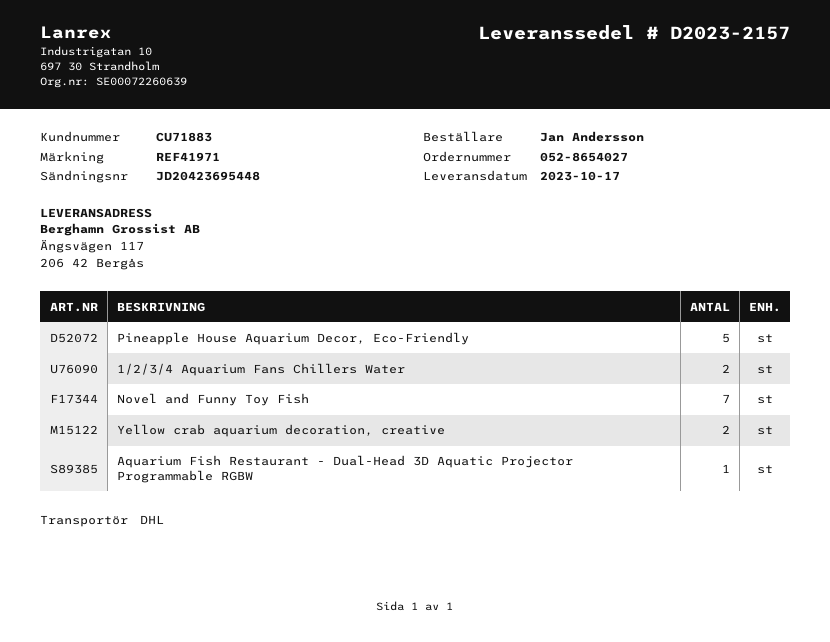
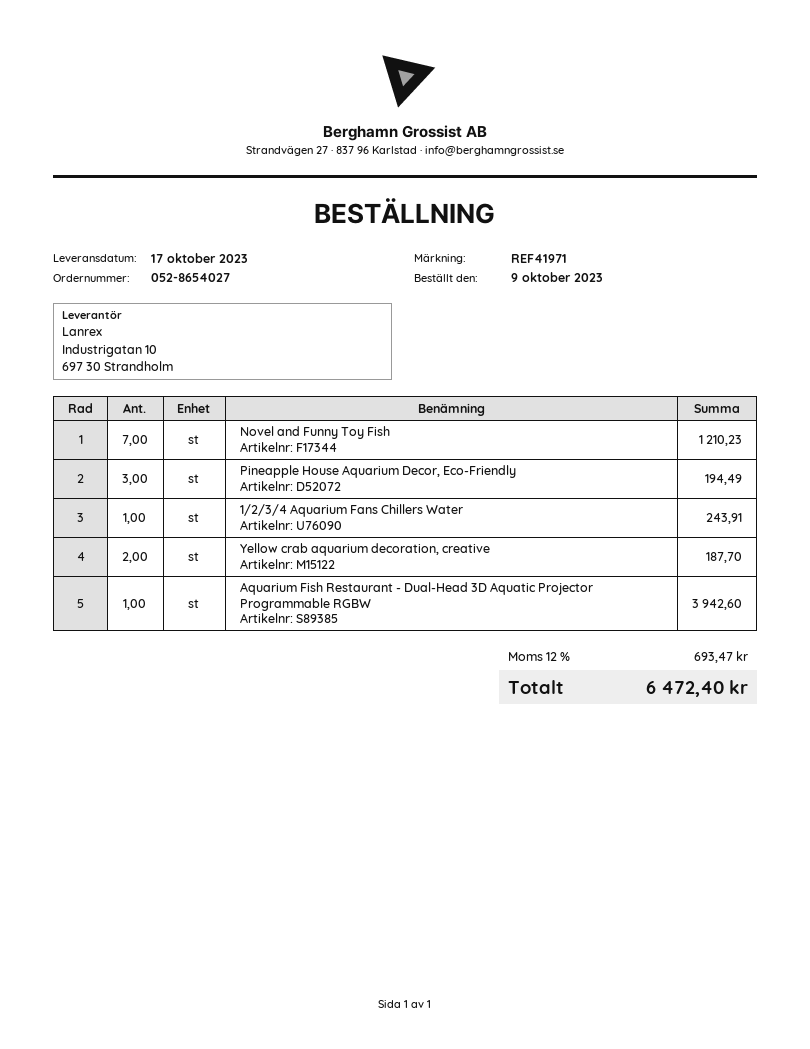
Pineapple House Aquarium Decor, Eco-Friendly: 5 -> 3
1/2/3/4 Aquarium Fans Chillers Water: 2 -> 1

